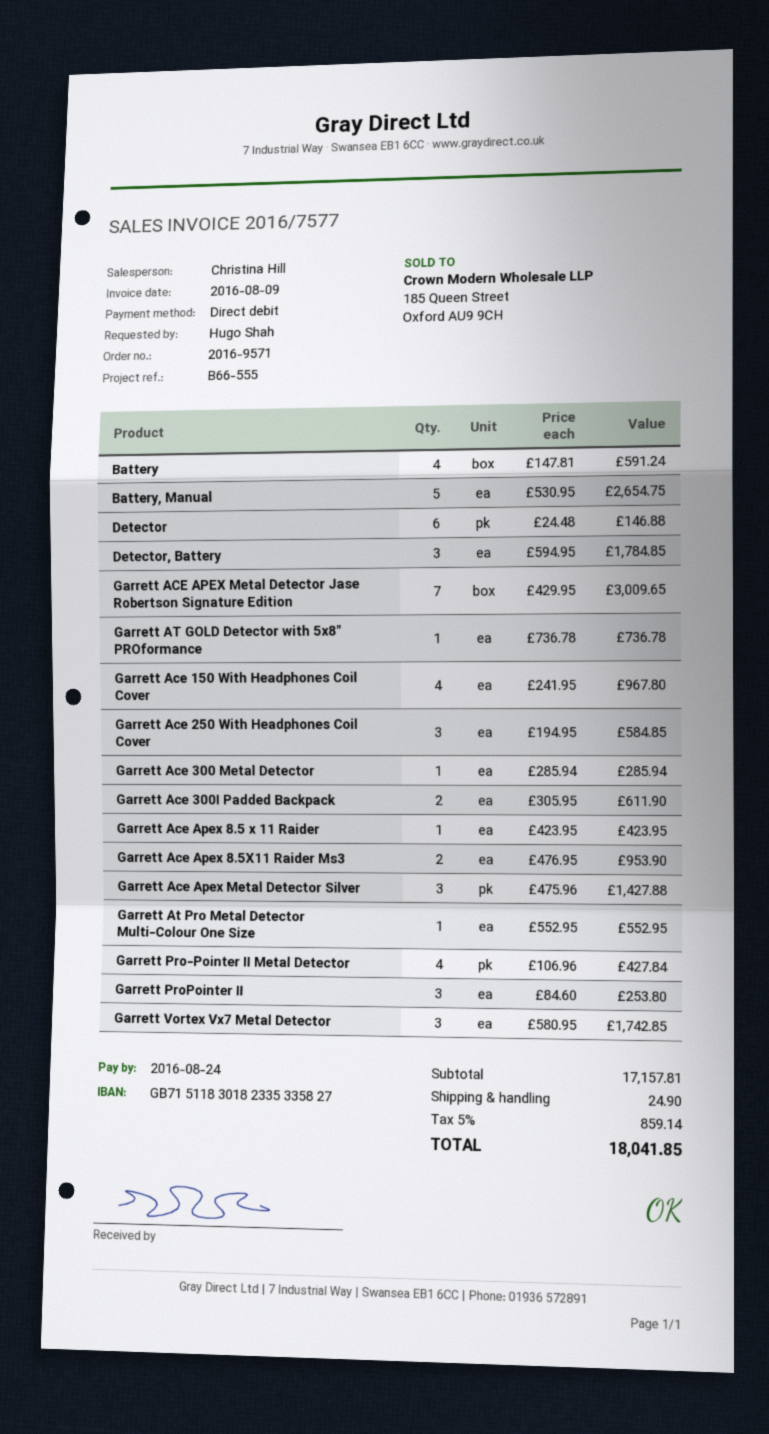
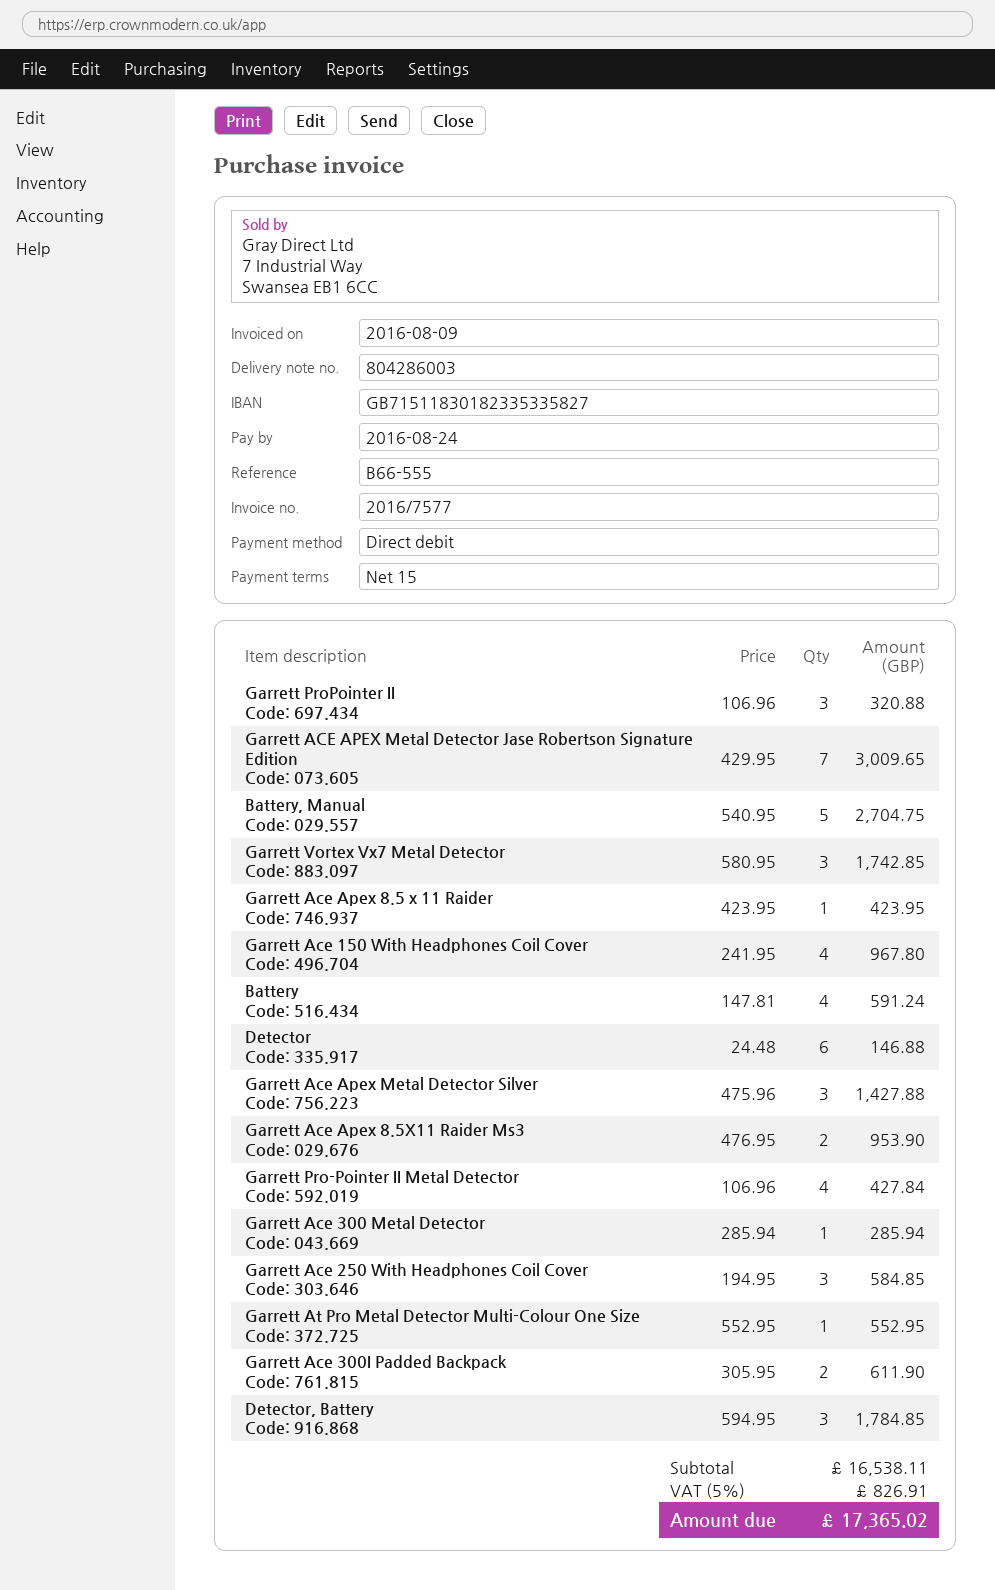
Battery, Manual: 5 x 530.95 = 2654.75 -> 5 x 540.95 = 2704.75
Garrett AT GOLD Detector with 5x8" PROformance: 1 x 736.78 = 736.78 -> none
Garrett ProPointer II: 3 x 84.60 = 253.80 -> 3 x 106.96 = 320.88
subtotal: 17157.81 -> 16538.11
shipping: 24.90 -> none
tax: 5% = 859.14 -> 5% = 826.91
total: 18041.85 -> 17365.02

